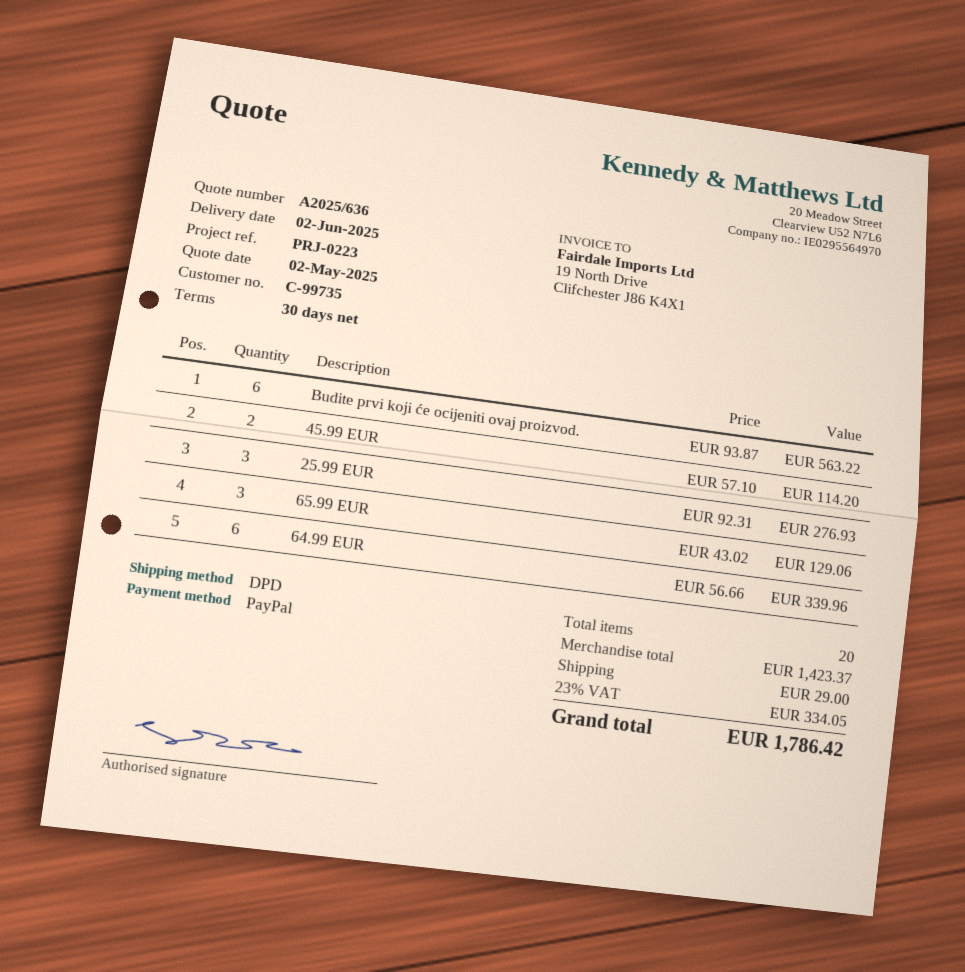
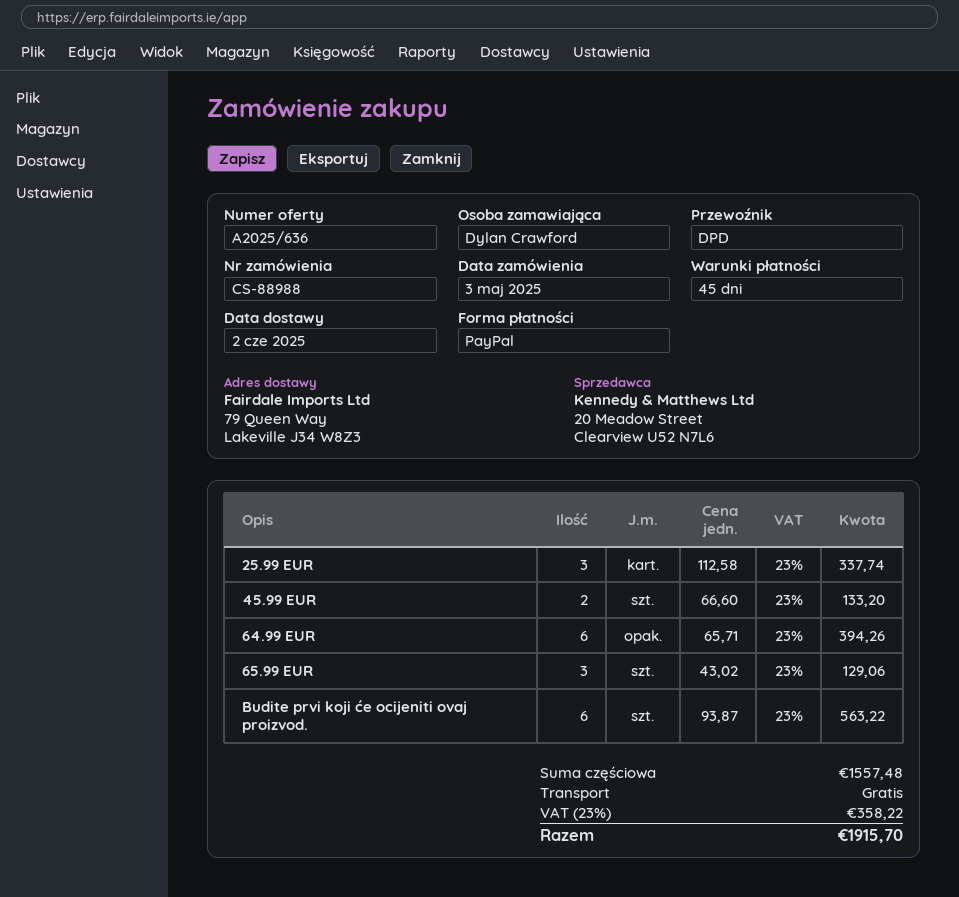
payment terms: 30 days -> 45 days
45.99 EUR: 2 x 57.10 = 114.20 -> 2 x 66.60 = 133.20
25.99 EUR: 3 x 92.31 = 276.93 -> 3 x 112.58 = 337.74
64.99 EUR: 6 x 56.66 = 339.96 -> 6 x 65.71 = 394.26
subtotal: 1423.37 -> 1557.48
shipping: 29.00 -> 0.00
tax: 23% = 334.05 -> 23% = 358.22
total: 1786.42 -> 1915.70

